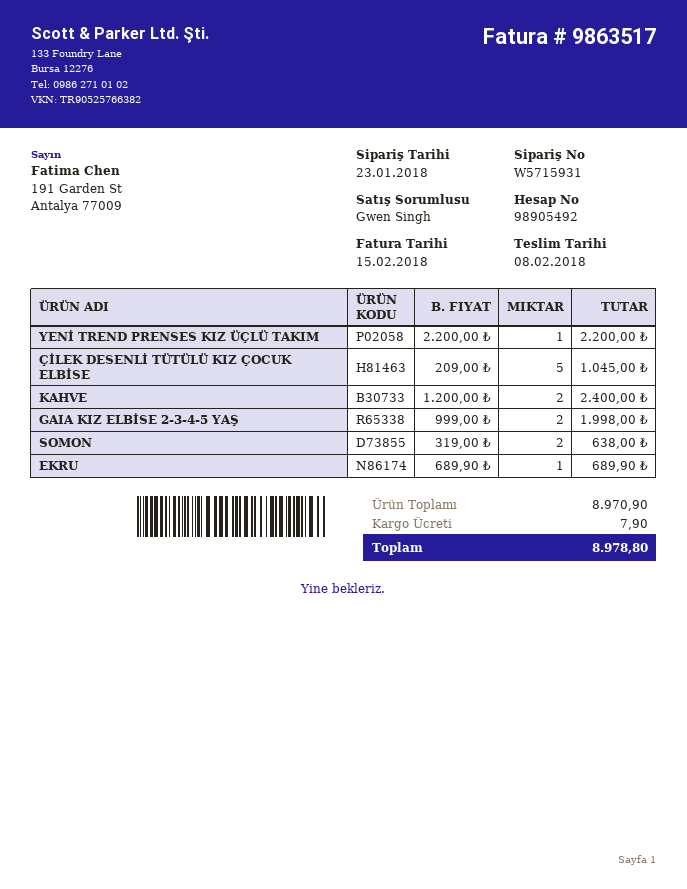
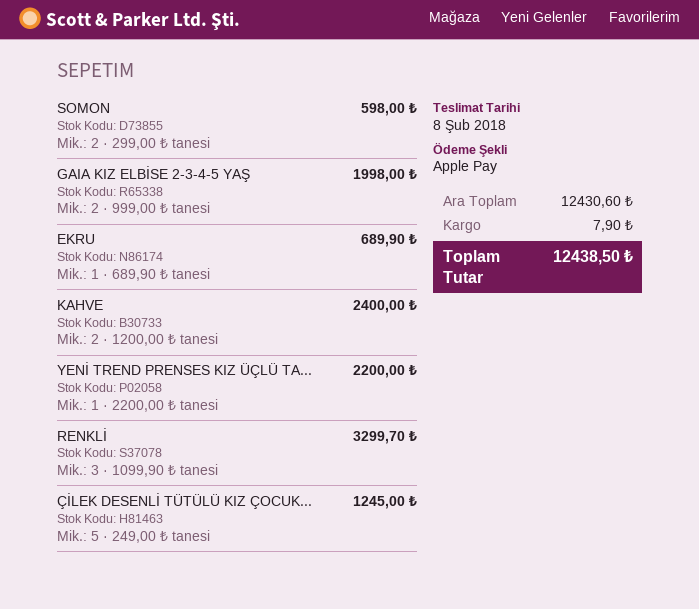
ÇİLEK DESENLİ TÜTÜLÜ KIZ ÇOCUK ELBİSE: 5 x 209.00 = 1045.00 -> 5 x 249.00 = 1245.00
SOMON: 2 x 319.00 = 638.00 -> 2 x 299.00 = 598.00
RENKLİ: none -> 3 x 1099.90 = 3299.70
subtotal: 8970.90 -> 12430.60
total: 8978.80 -> 12438.50

